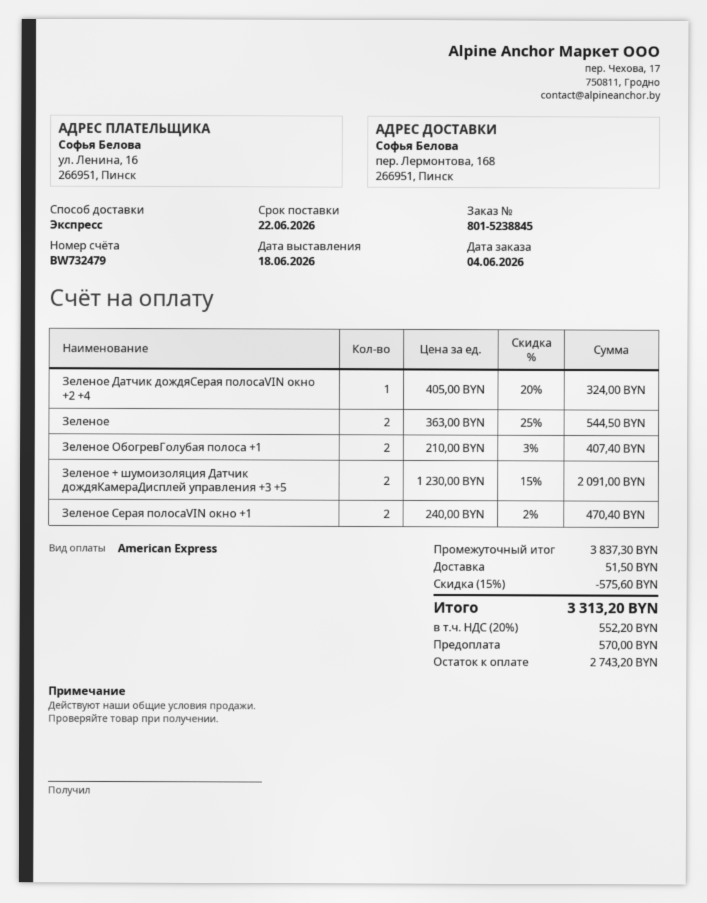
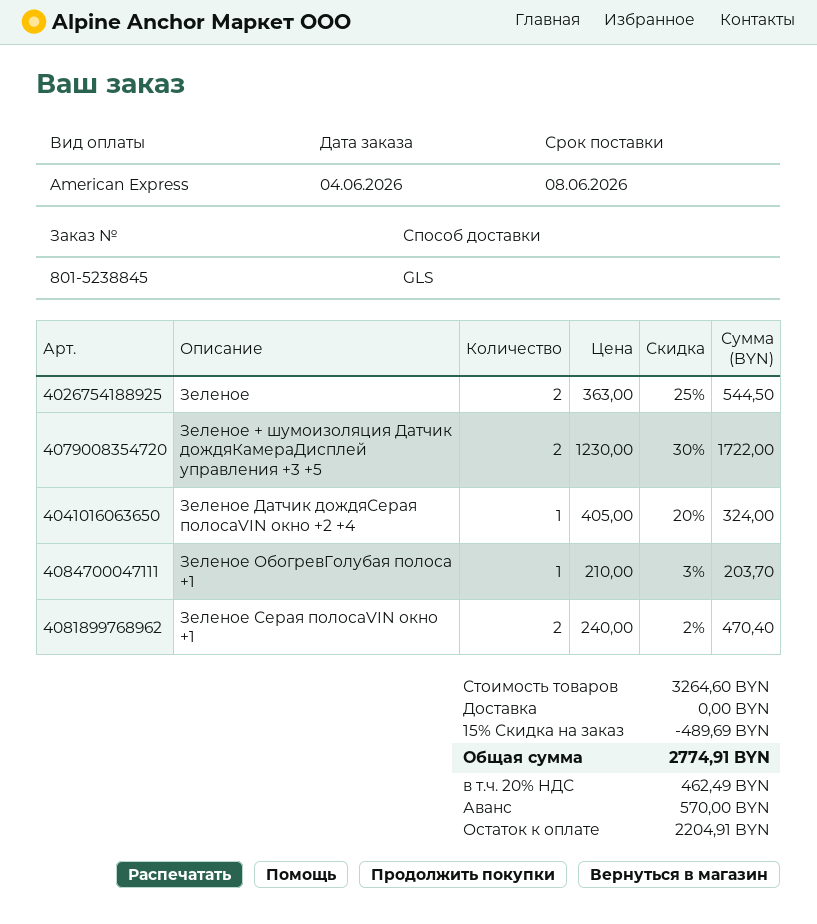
delivery date: 2026-06-22 -> 2026-06-08
shipping method: express -> GLS
Зеленое ОбогревГолубая полоса +1: 2 x 210.00 - 3% = 407.40 -> 1 x 210.00 - 3% = 203.70
Зеленое + шумоизоляция Датчик дождяКамераДисплей управления +3 +5: 2 x 1230.00 - 15% = 2091.00 -> 2 x 1230.00 - 30% = 1722.00
subtotal: 3837.30 -> 3264.60
discount: 15% = 575.60 -> 15% = 489.69
shipping: 51.50 -> 0.00
tax: 20% = 552.20 -> 20% = 462.49
total: 3313.20 -> 2774.91
balance: 2743.20 -> 2204.91

